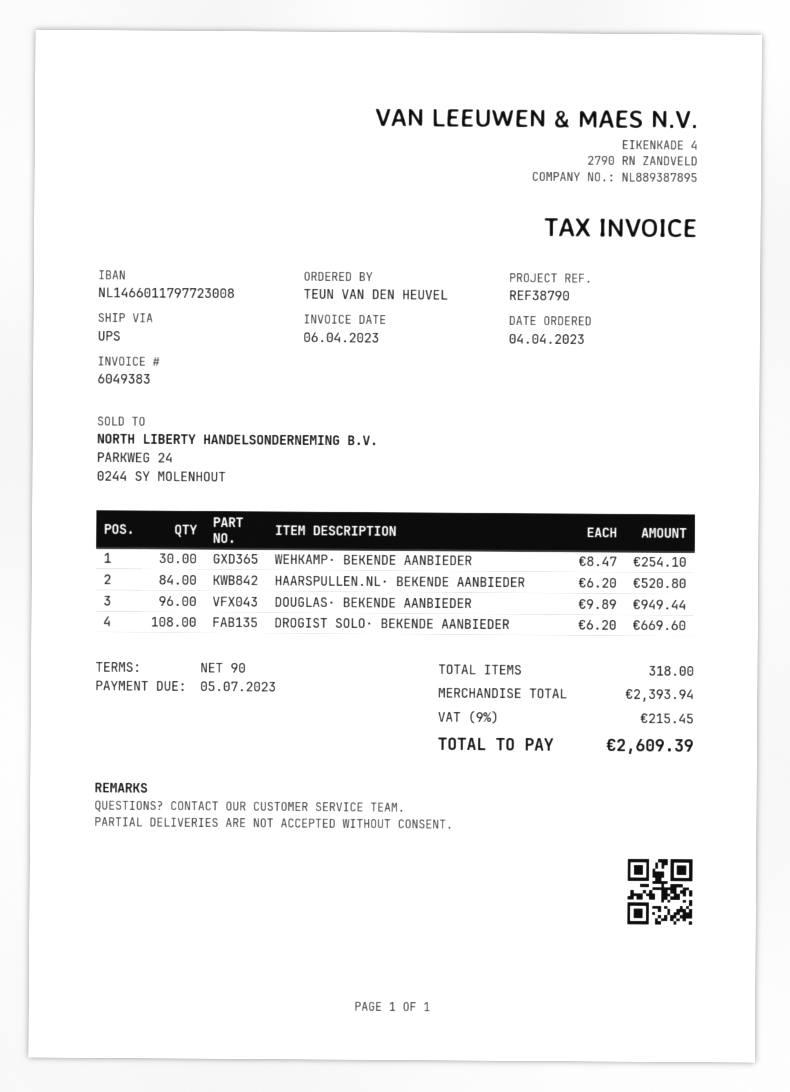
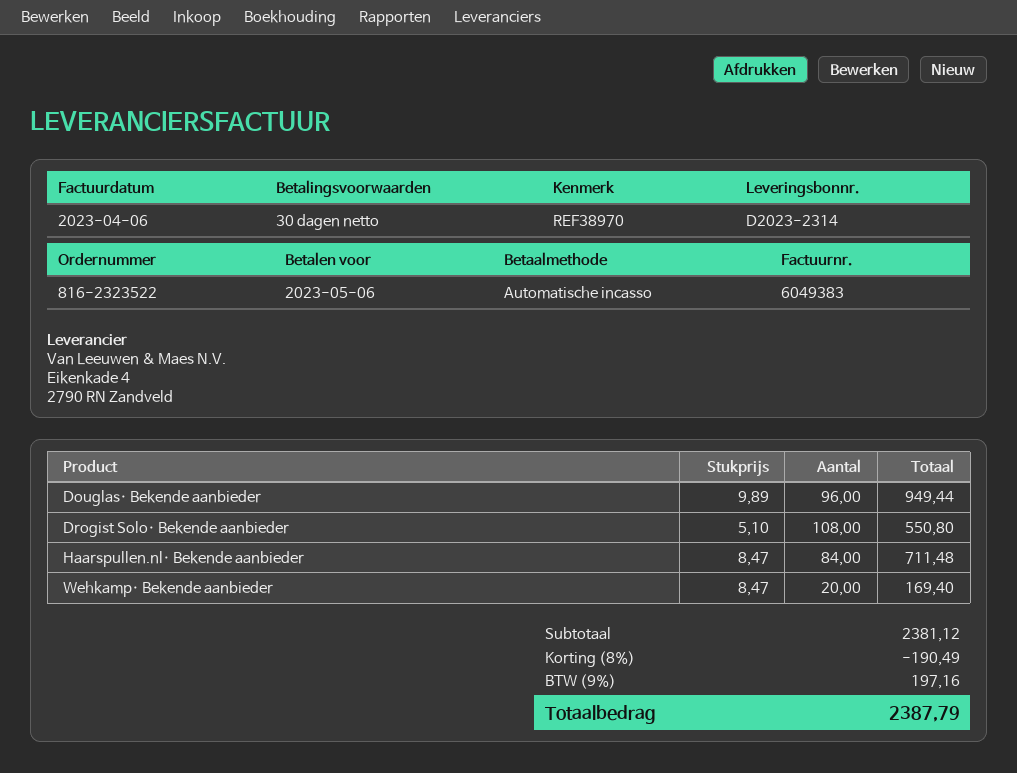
payment terms: 90 days -> 30 days
due date: 2023-07-05 -> 2023-05-06
reference: REF38790 -> REF38970
WEHKAMP· BEKENDE AANBIEDER: 30 x 8.47 = 254.10 -> 20 x 8.47 = 169.40
HAARSPULLEN.NL· BEKENDE AANBIEDER: 84 x 6.20 = 520.80 -> 84 x 8.47 = 711.48
DROGIST SOLO· BEKENDE AANBIEDER: 108 x 6.20 = 669.60 -> 108 x 5.10 = 550.80
subtotal: 2393.94 -> 2381.12
discount: none -> 8% = 190.49
tax: 9% = 215.45 -> 9% = 197.16
total: 2609.39 -> 2387.79

